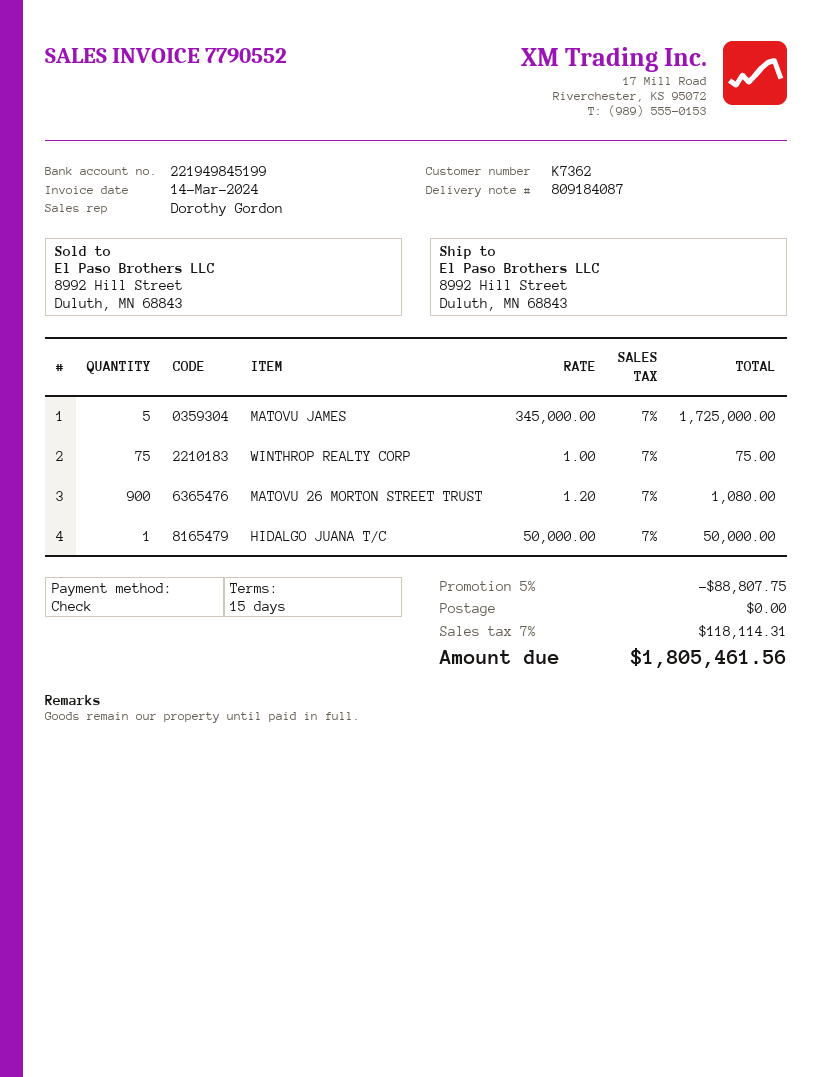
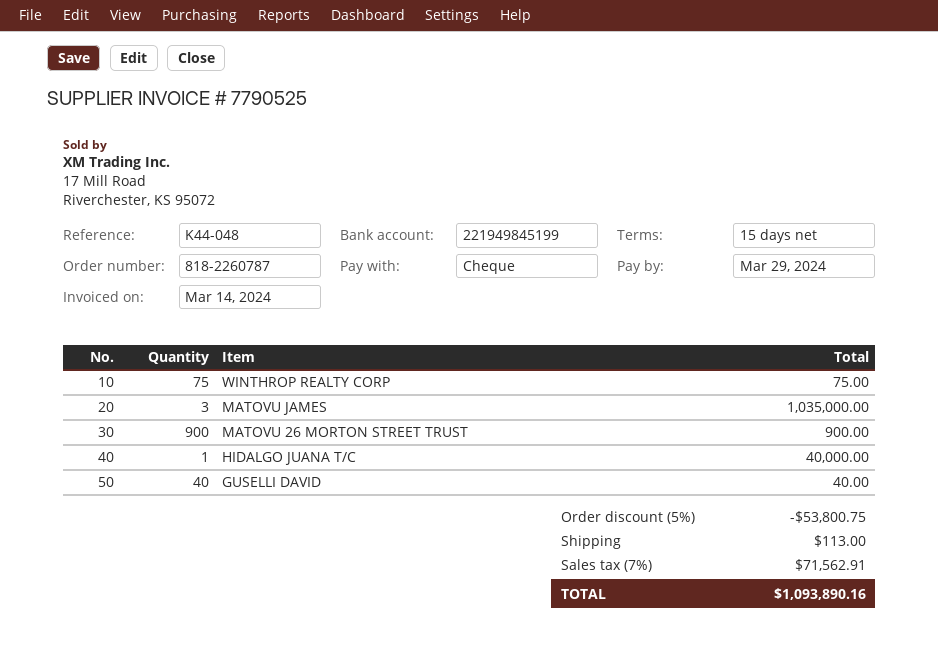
invoice number: 7790552 -> 7790525
MATOVU JAMES: 5 for 1725000.00 -> 3 for 1035000.00
MATOVU 26 MORTON STREET TRUST: 900 for 1080.00 -> 900 for 900.00
HIDALGO JUANA T/C: 1 for 50000.00 -> 1 for 40000.00
GUSELLI DAVID: none -> 40 for 40.00
discount: 5% = 88807.75 -> 5% = 53800.75
shipping: 0.00 -> 113.00
tax: 7% = 118114.31 -> 7% = 71562.91
total: 1805461.56 -> 1093890.16

